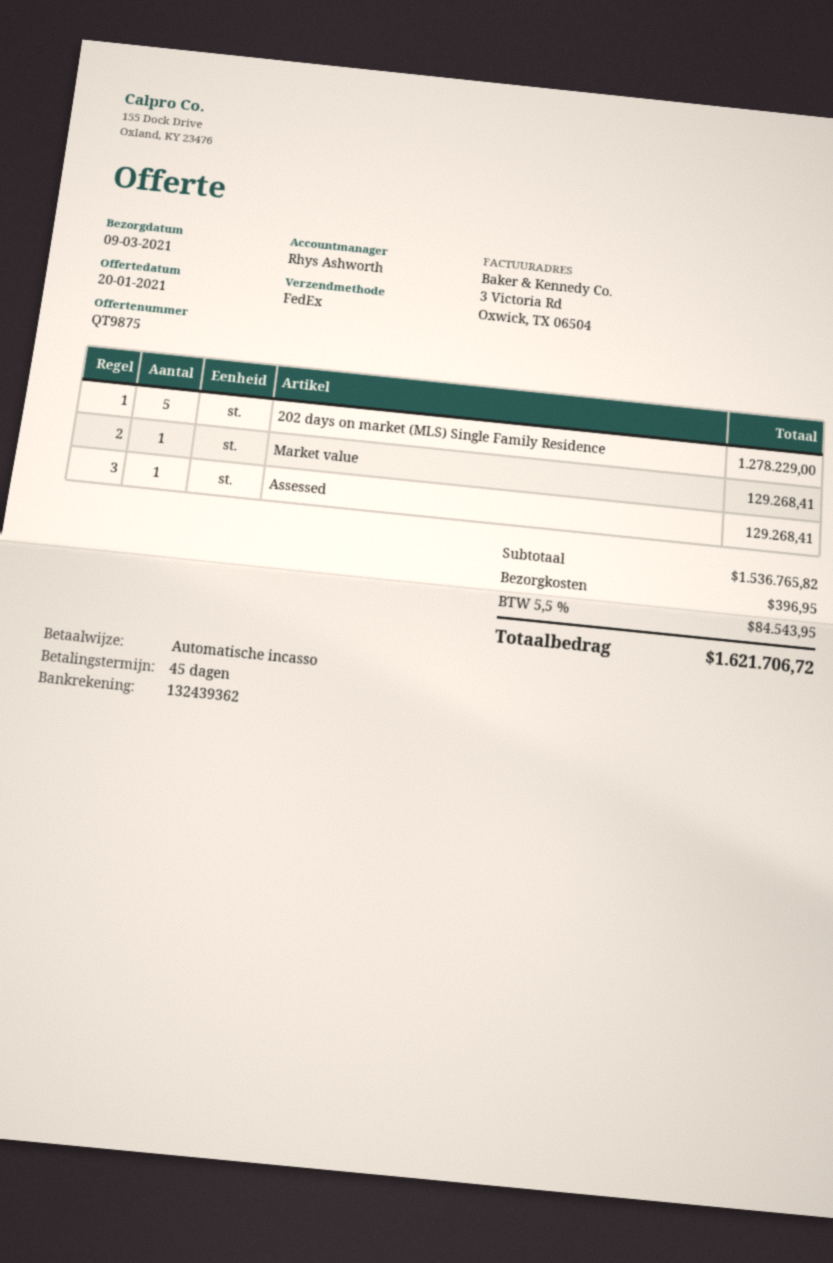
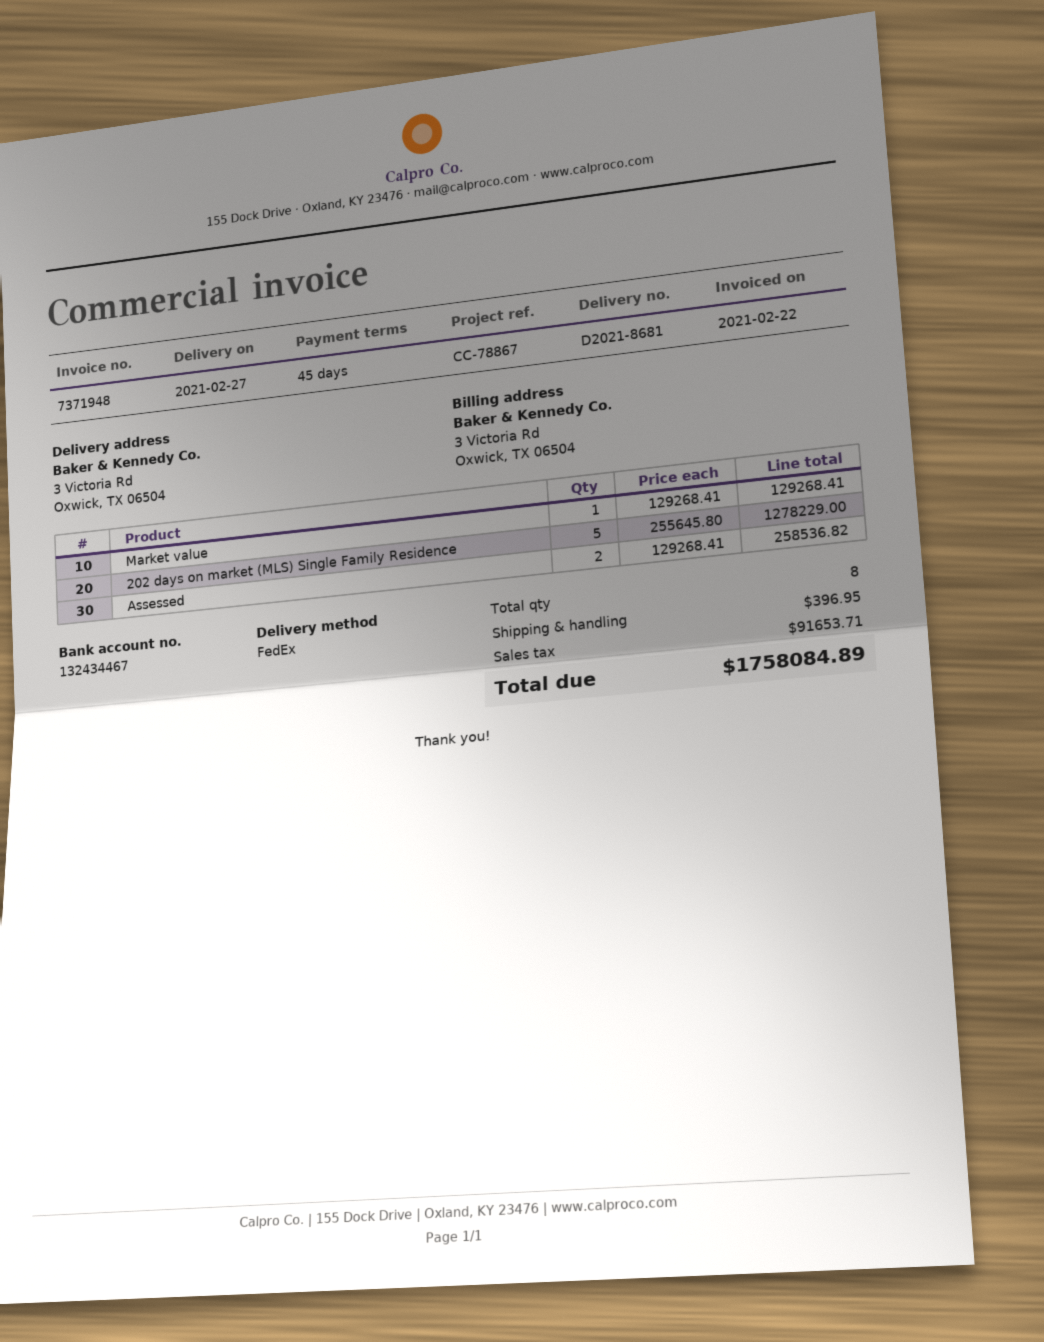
delivery date: 2021-03-09 -> 2021-02-27
bank account: 132439362 -> 132434467
Assessed: 1 for 129268.41 -> 2 for 258536.82
tax: 84543.95 -> 91653.71
total: 1621706.72 -> 1758084.89

